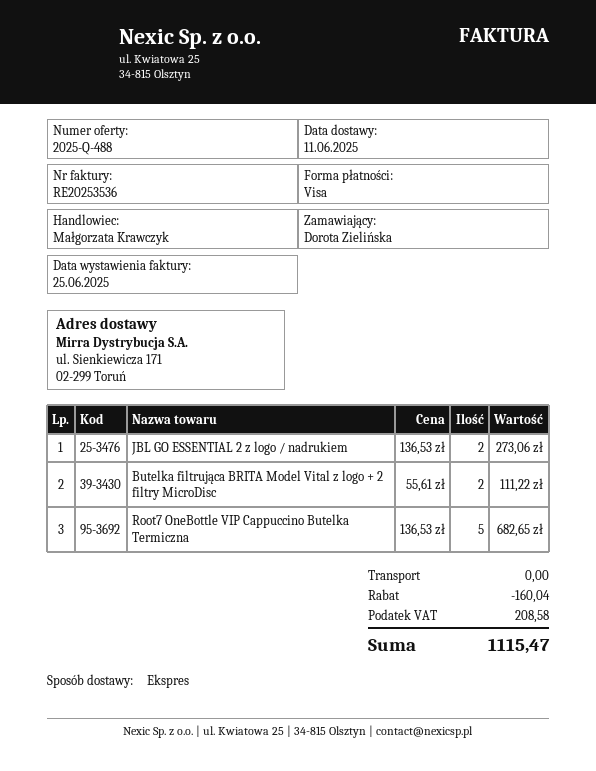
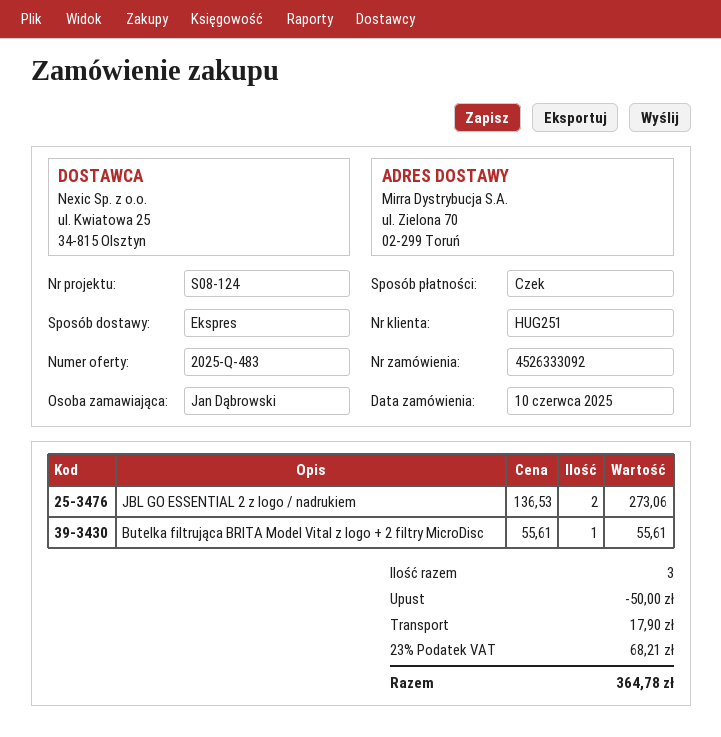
quote number: 2025-Q-488 -> 2025-Q-483
ordered by: Dorota Zielińska -> Jan Dąbrowski
payment method: Visa -> cheque
ship to: ul. Sienkiewicza 171, 02-299 Toruń -> ul. Zielona 70, 02-299 Toruń
Butelka filtrująca BRITA Model Vital z logo + 2 filtry MicroDisc: 2 x 55.61 = 111.22 -> 1 x 55.61 = 55.61
Root7 OneBottle VIP Cappuccino Butelka Termiczna: 5 x 136.53 = 682.65 -> none
discount: 160.04 -> 50.00
shipping: 0.00 -> 17.90
tax: 208.58 -> 68.21
total: 1115.47 -> 364.78

